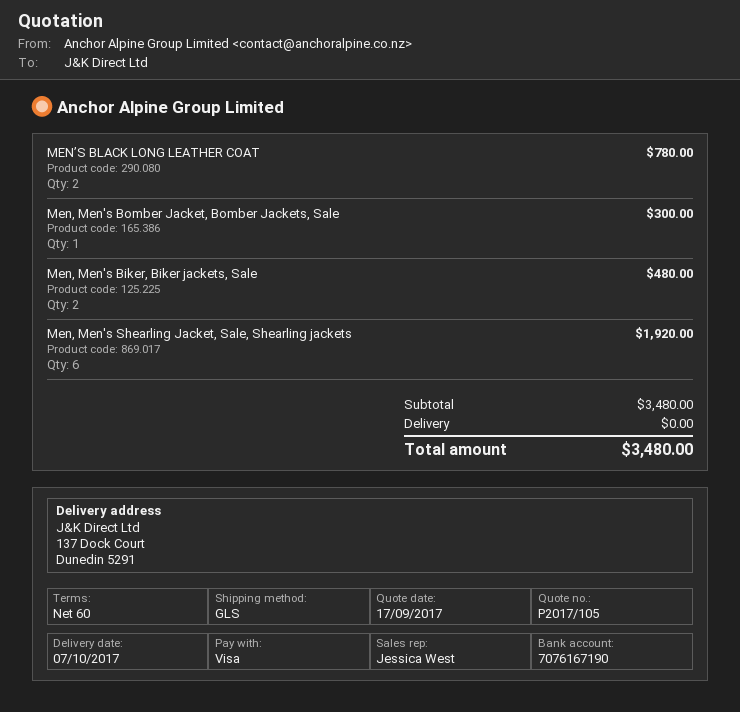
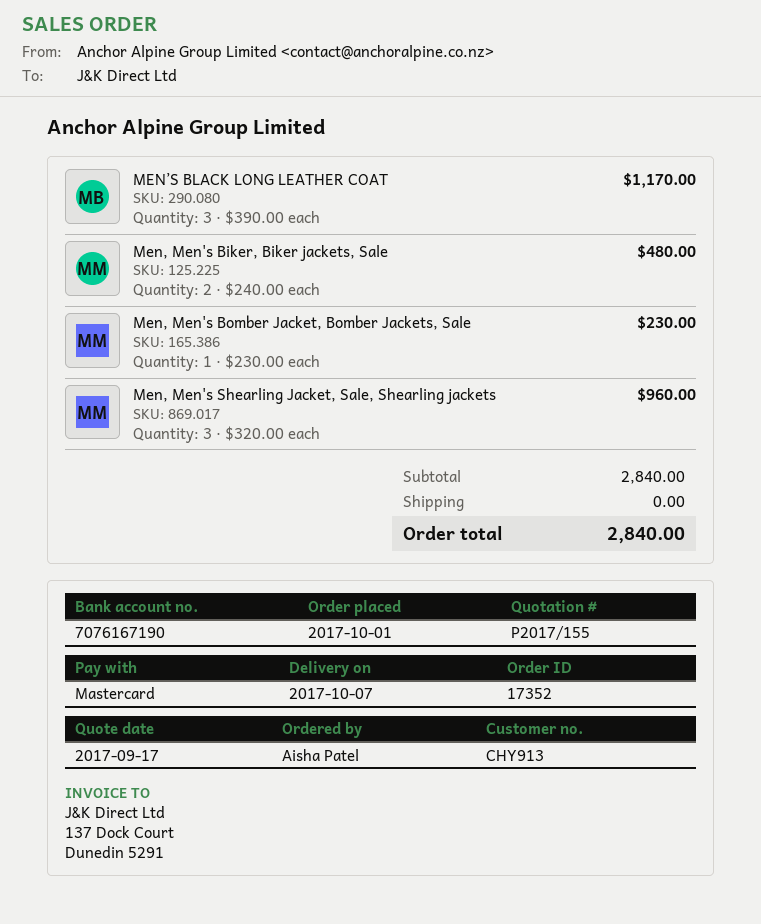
quote number: P2017/105 -> P2017/155
payment method: Visa -> Mastercard
MEN’S BLACK LONG LEATHER COAT: 2 for 780.00 -> 3 for 1170.00
Men, Men's Bomber Jacket, Bomber Jackets, Sale: 1 for 300.00 -> 1 for 230.00
Men, Men's Shearling Jacket, Sale, Shearling jackets: 6 for 1920.00 -> 3 for 960.00
subtotal: 3480.00 -> 2840.00
total: 3480.00 -> 2840.00

